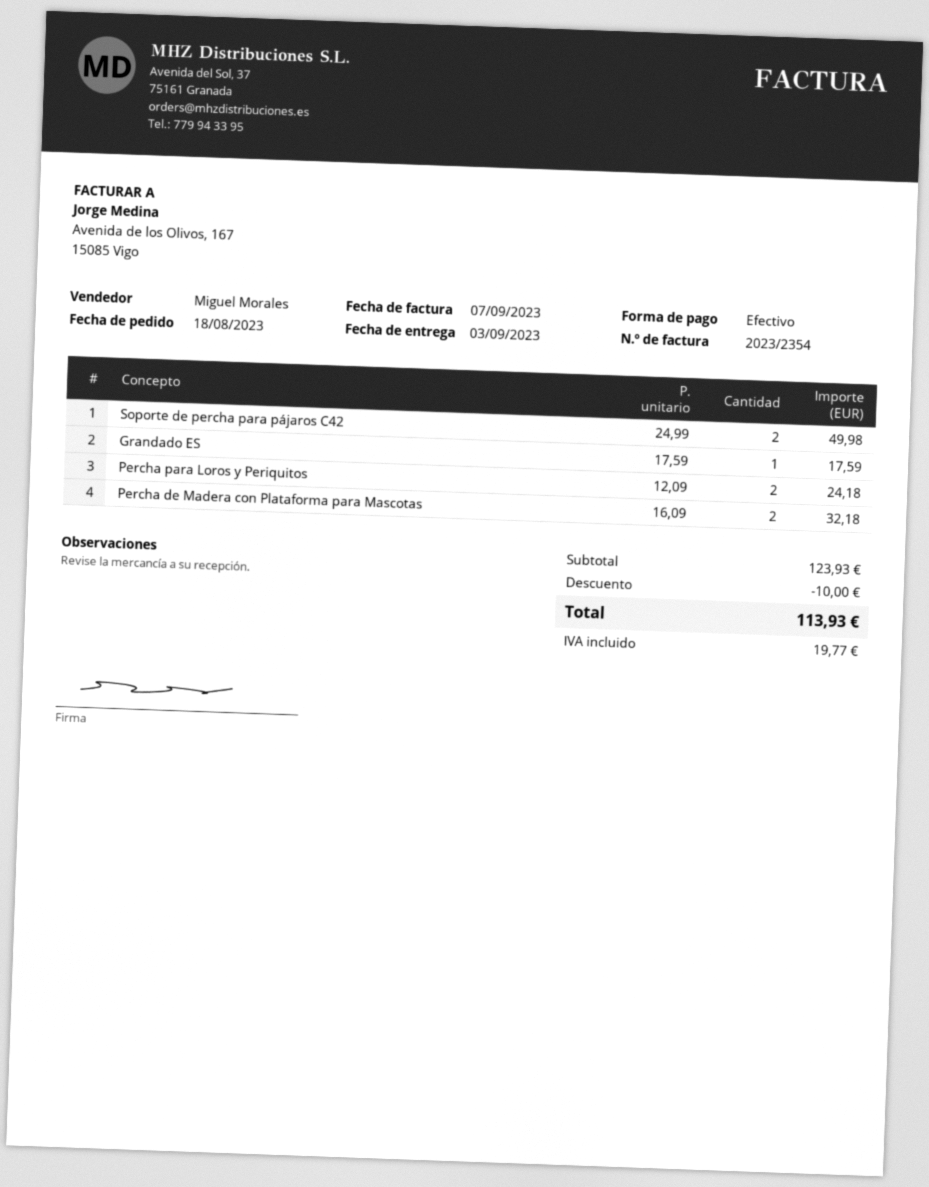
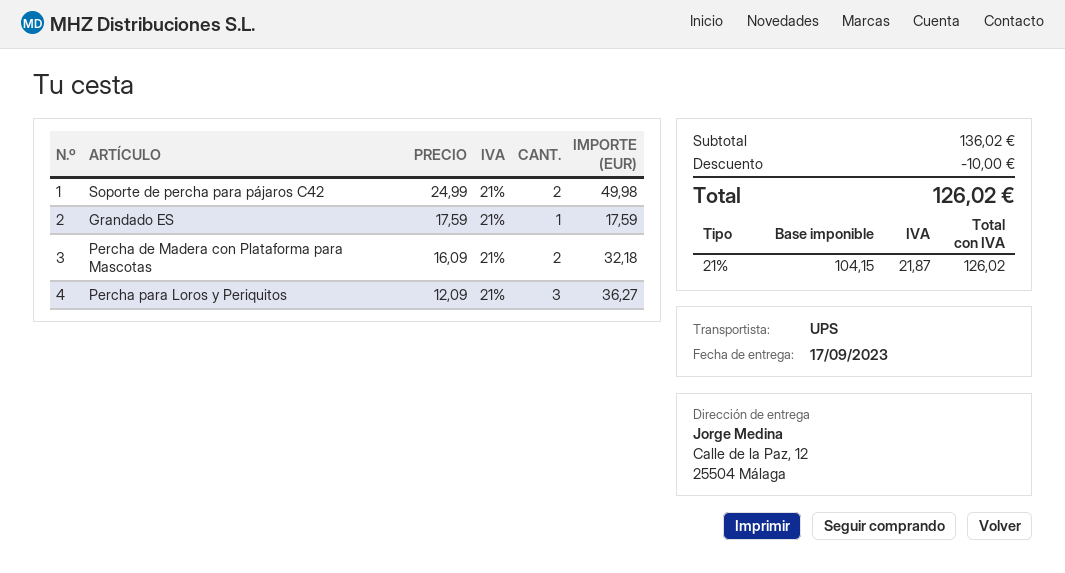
delivery date: 2023-09-03 -> 2023-09-17
Percha para Loros y Periquitos: 2 x 12.09 = 24.18 -> 3 x 12.09 = 36.27
subtotal: 123.93 -> 136.02
tax: 19.77 -> 21.87
total: 113.93 -> 126.02

